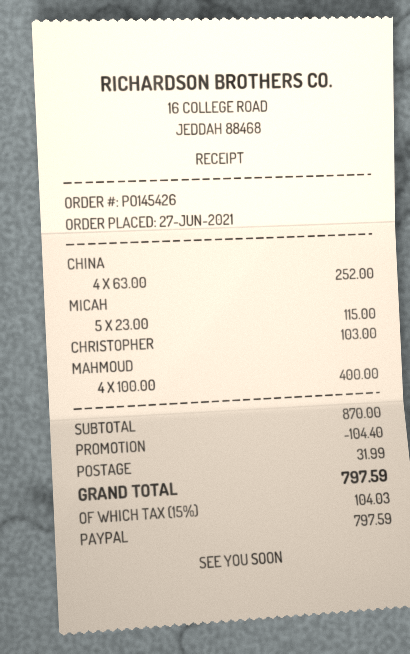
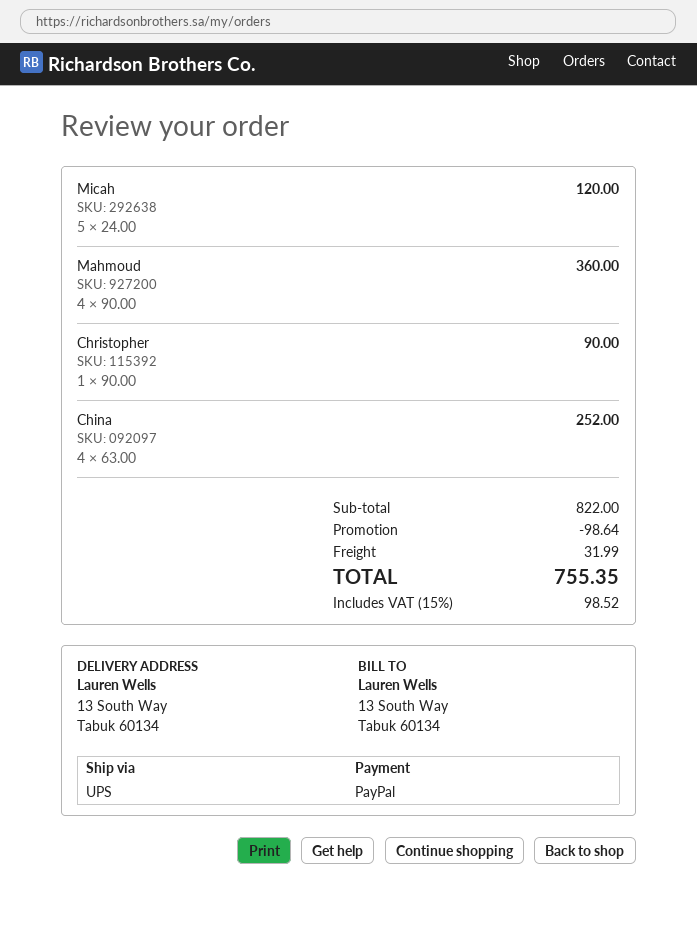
MICAH: 5 x 23.00 = 115.00 -> 5 x 24.00 = 120.00
CHRISTOPHER: 1 x 103.00 = 103.00 -> 1 x 90.00 = 90.00
MAHMOUD: 4 x 100.00 = 400.00 -> 4 x 90.00 = 360.00
subtotal: 870.00 -> 822.00
discount: 104.40 -> 98.64
tax: 15% = 104.03 -> 15% = 98.52
total: 797.59 -> 755.35

